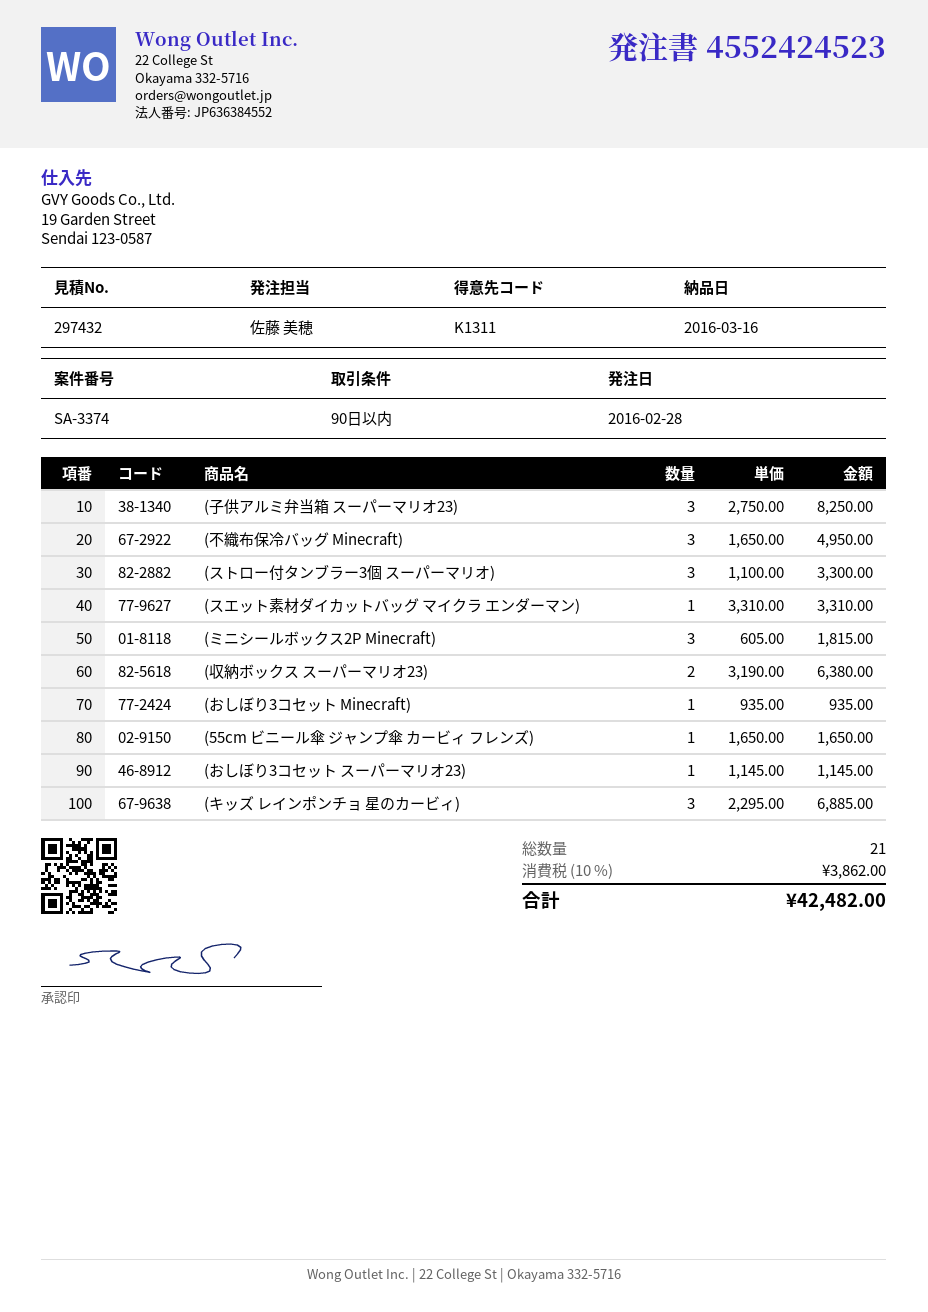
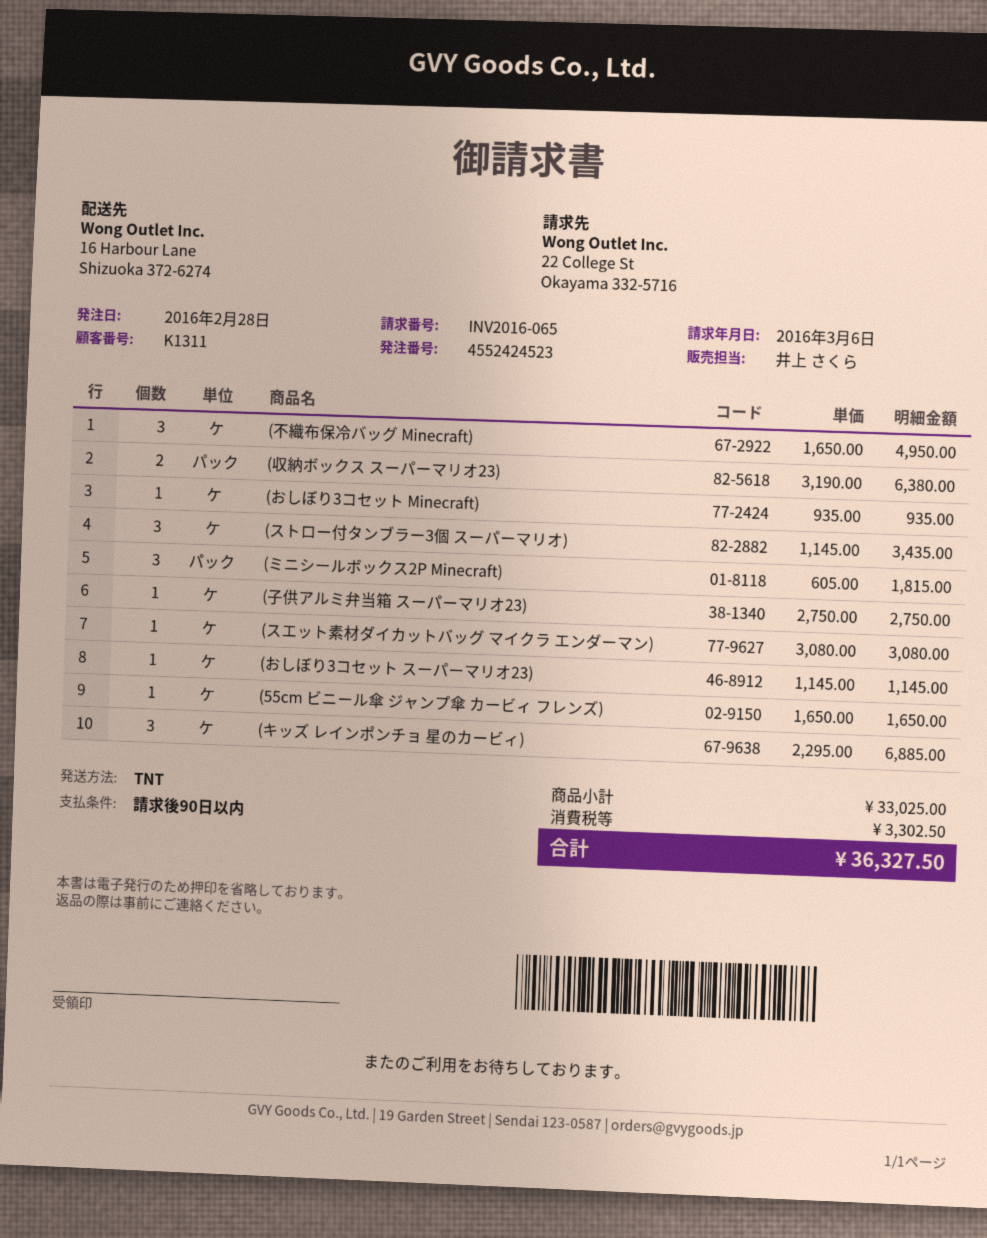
(子供アルミ弁当箱 スーパーマリオ23): 3 x 2750.00 = 8250.00 -> 1 x 2750.00 = 2750.00
(ストロー付タンブラー3個 スーパーマリオ): 3 x 1100.00 = 3300.00 -> 3 x 1145.00 = 3435.00
(スエット素材ダイカットバッグ マイクラ エンダーマン): 1 x 3310.00 = 3310.00 -> 1 x 3080.00 = 3080.00
tax: 3862.00 -> 3302.50
total: 42482.00 -> 36327.50

